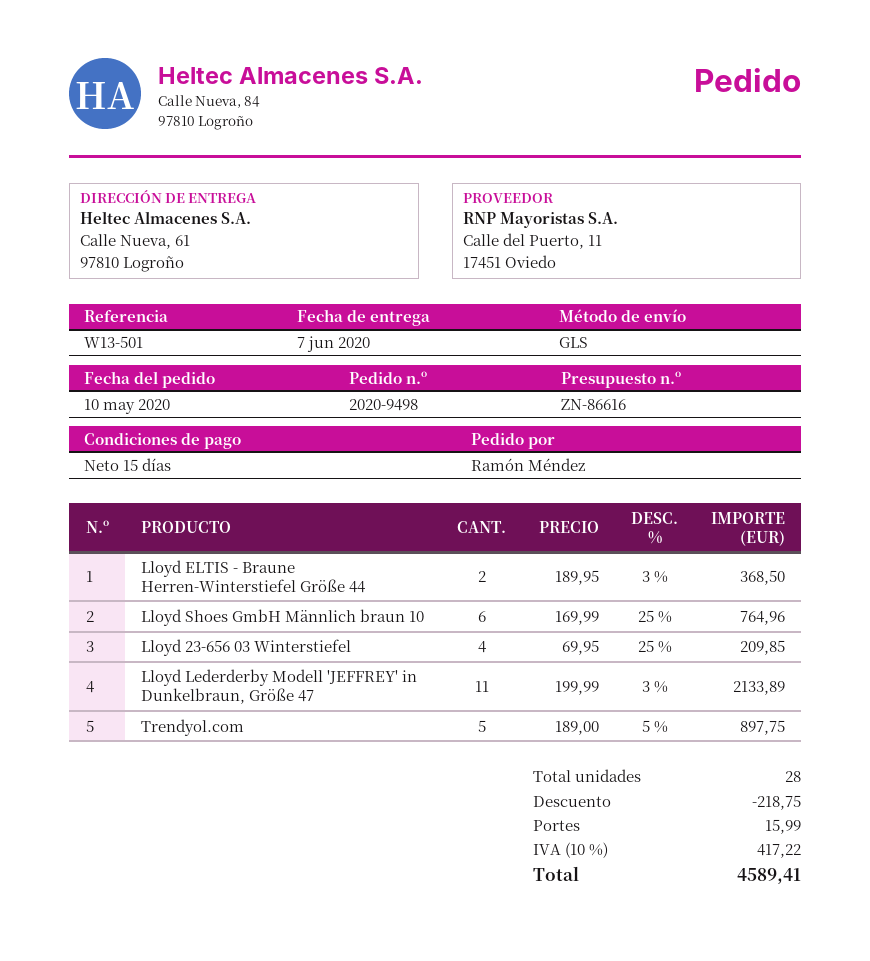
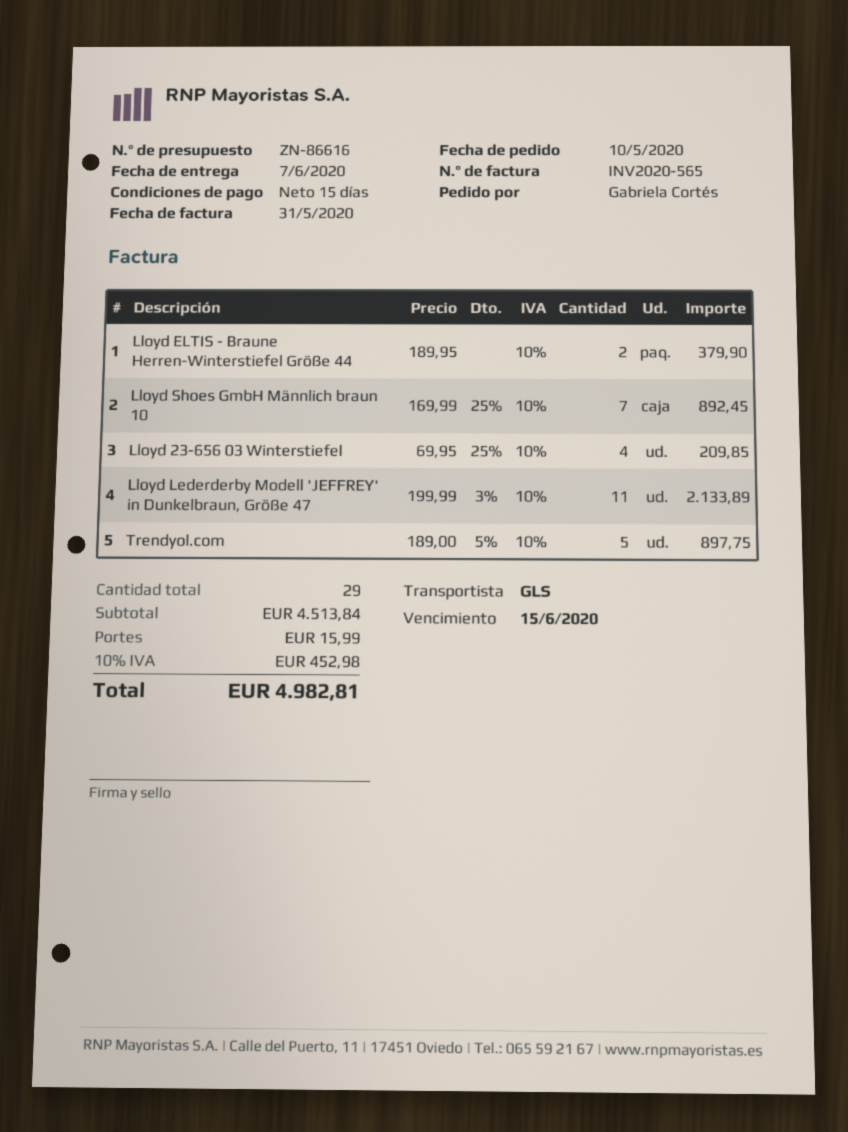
ordered by: Ramón Méndez -> Gabriela Cortés
Lloyd ELTIS - Braune Herren-Winterstiefel Größe 44: 2 x 189.95 - 3% = 368.50 -> 2 x 189.95 = 379.90
Lloyd Shoes GmbH Männlich braun 10: 6 x 169.99 - 25% = 764.96 -> 7 x 169.99 - 25% = 892.45
total quantity: 28 -> 29
discount: 218.75 -> none
tax: 10% = 417.22 -> 10% = 452.98
total: 4589.41 -> 4982.81

